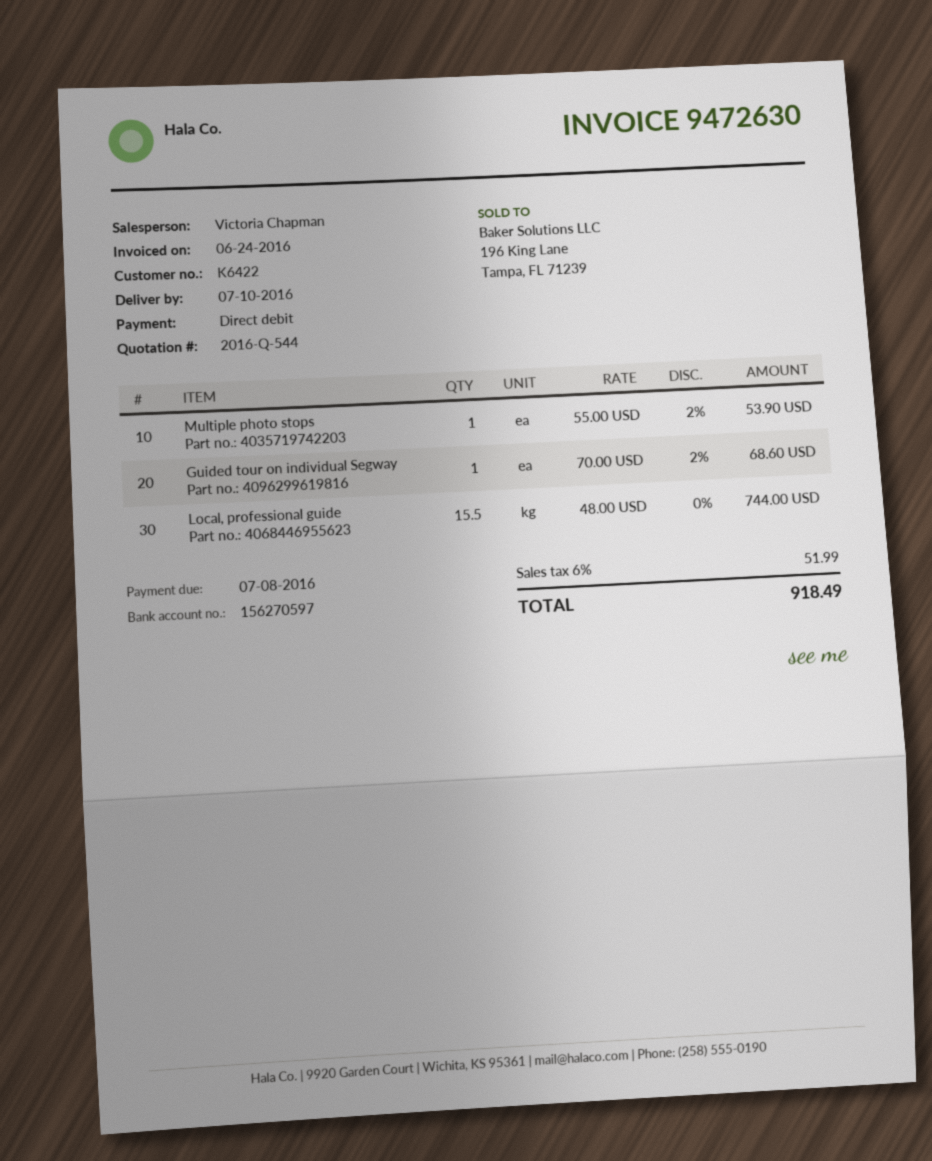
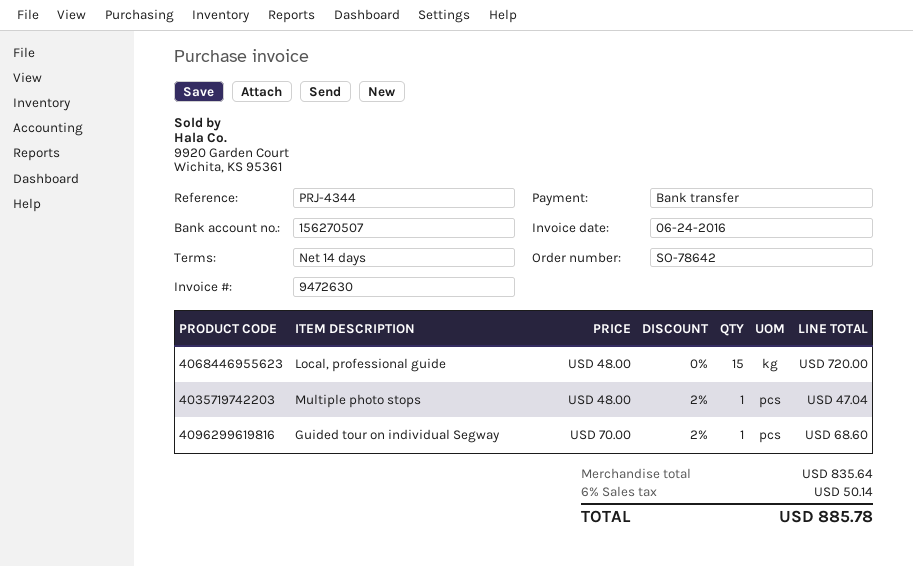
payment method: direct debit -> bank transfer
bank account: 156270597 -> 156270507
Multiple photo stops: 1 x 55.00 - 2% = 53.90 -> 1 x 48.00 - 2% = 47.04
Local, professional guide: 15.5 x 48.00 = 744.00 -> 15 x 48.00 = 720.00
tax: 6% = 51.99 -> 6% = 50.14
total: 918.49 -> 885.78

